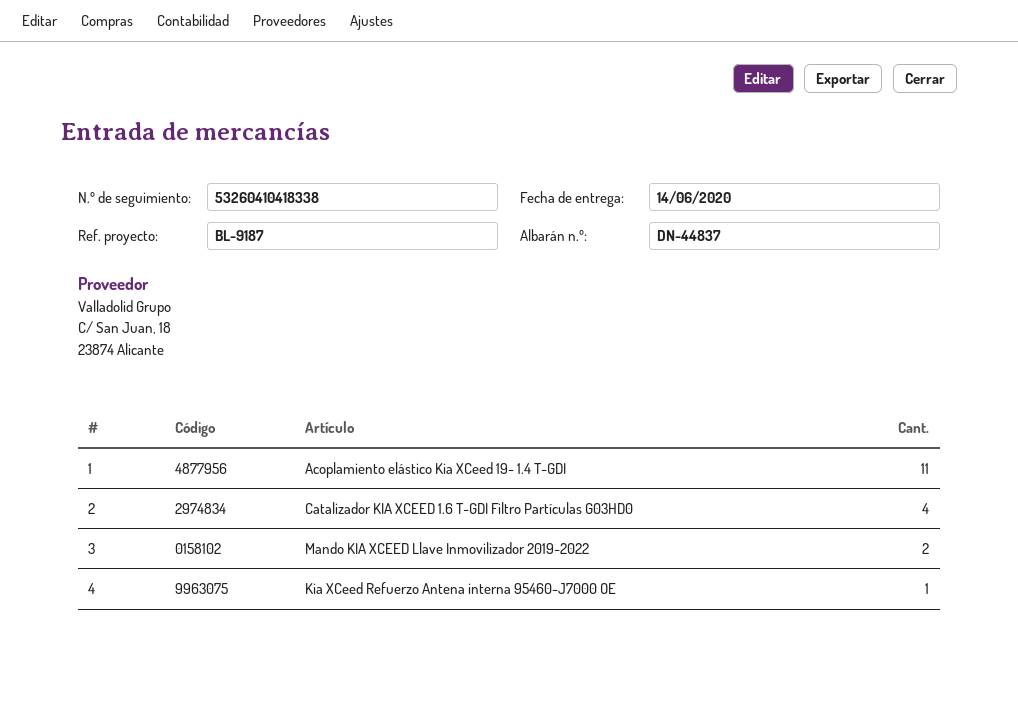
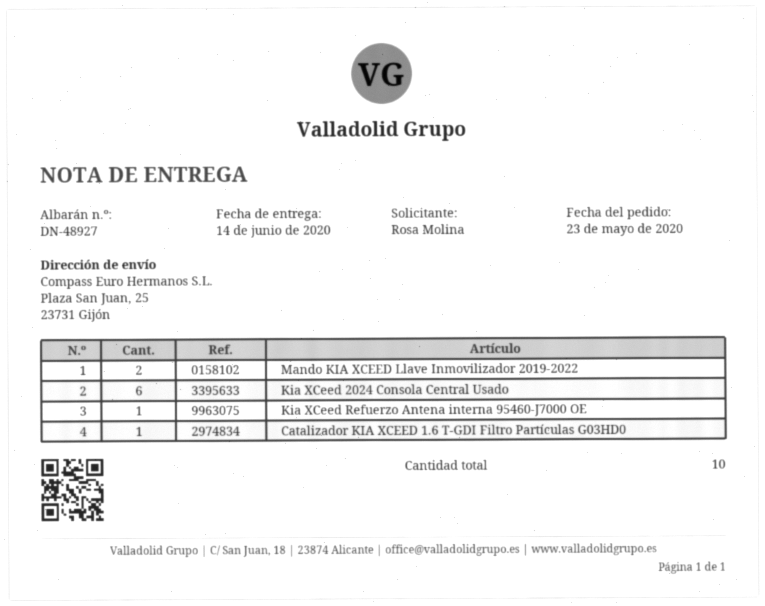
delivery note number: DN-44837 -> DN-48927
Acoplamiento elástico Kia XCeed 19- 1.4 T-GDI: 11 -> none
Catalizador KIA XCEED 1.6 T-GDI Filtro Partículas G03HD0: 4 -> 1
Kia XCeed 2024 Consola Central Usado: none -> 6

